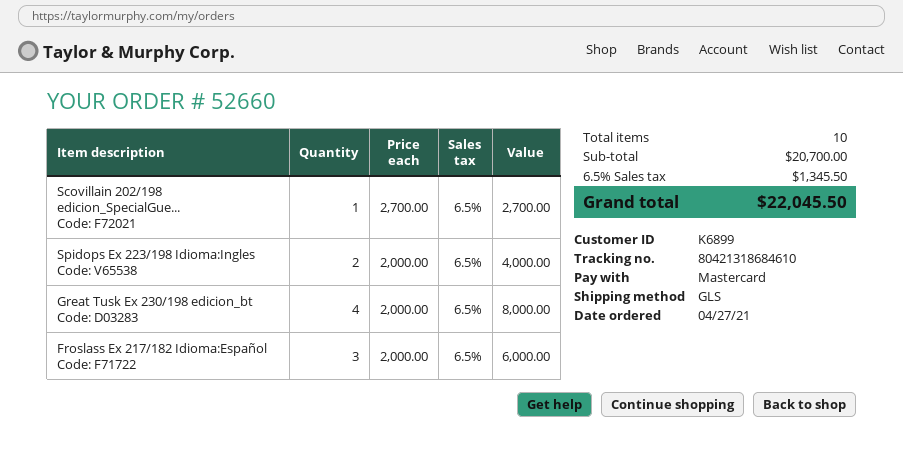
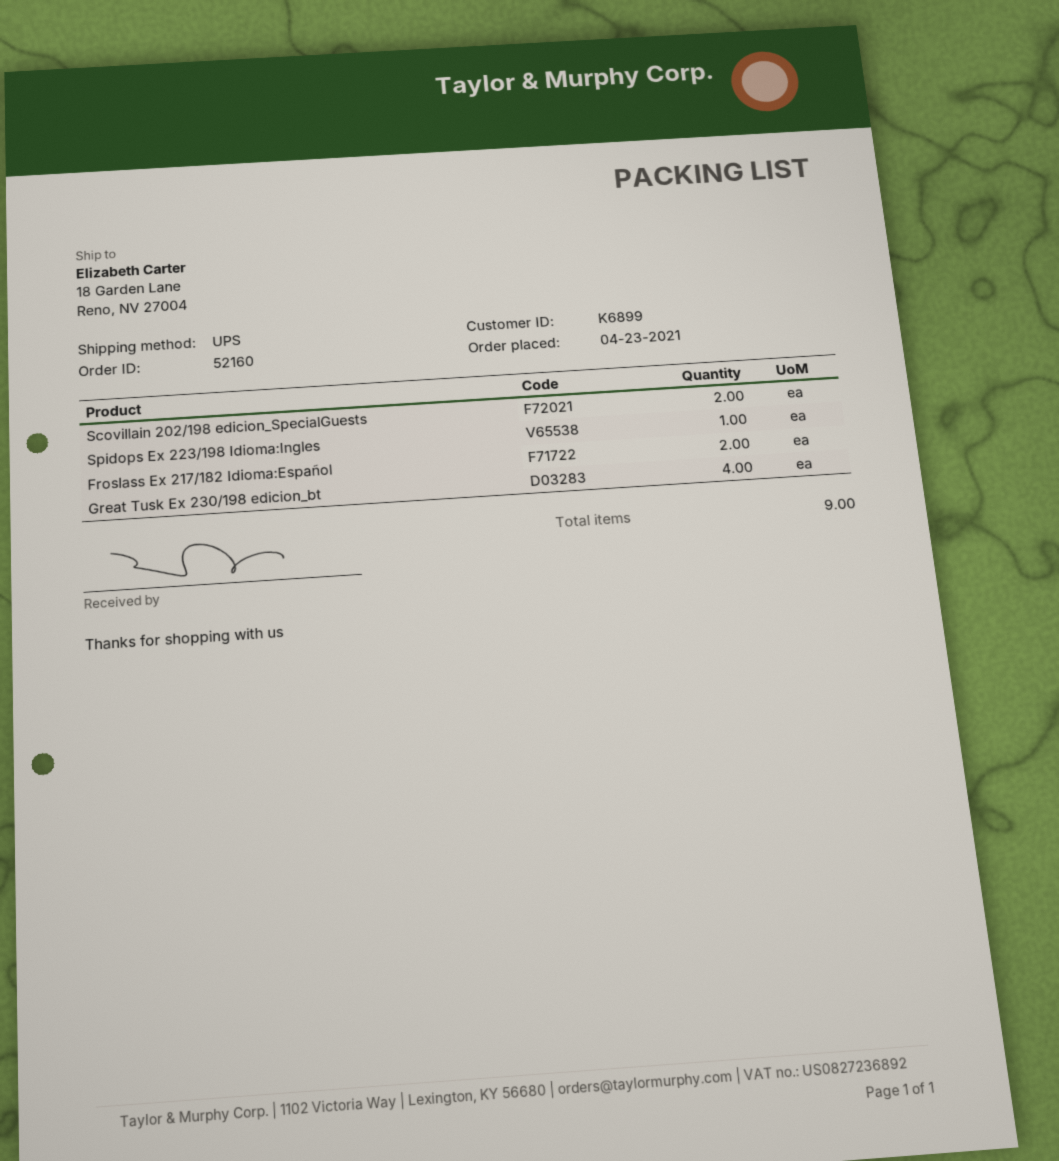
order number: 52660 -> 52160
order date: 2021-04-27 -> 2021-04-23
shipping method: GLS -> UPS
Scovillain 202/198 edicion_SpecialGue...: 1 -> 2
Spidops Ex 223/198 Idioma:Ingles: 2 -> 1
Froslass Ex 217/182 Idioma:Español: 3 -> 2
total quantity: 10 -> 9

